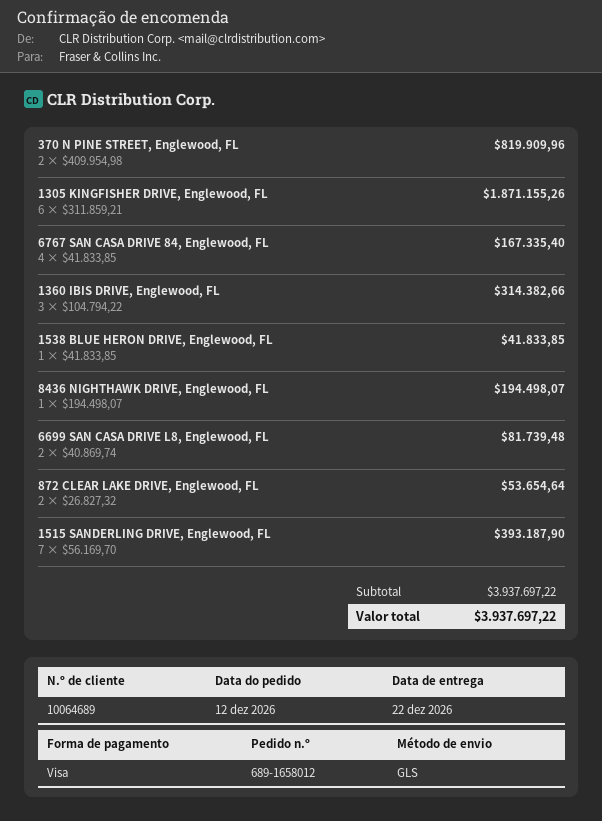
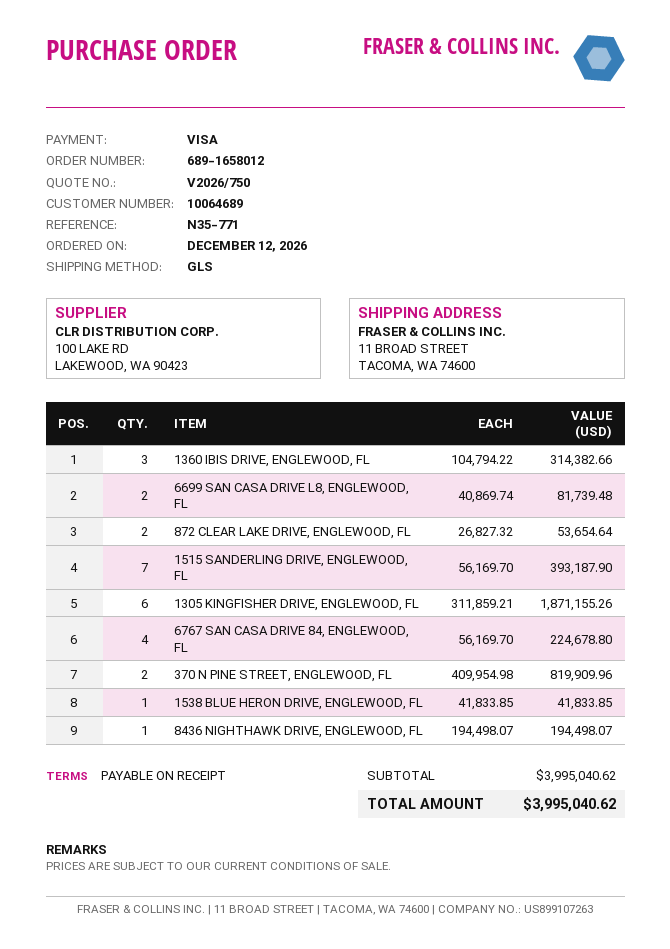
6767 SAN CASA DRIVE 84, Englewood, FL: 4 x 41833.85 = 167335.40 -> 4 x 56169.70 = 224678.80
subtotal: 3937697.22 -> 3995040.62
total: 3937697.22 -> 3995040.62

